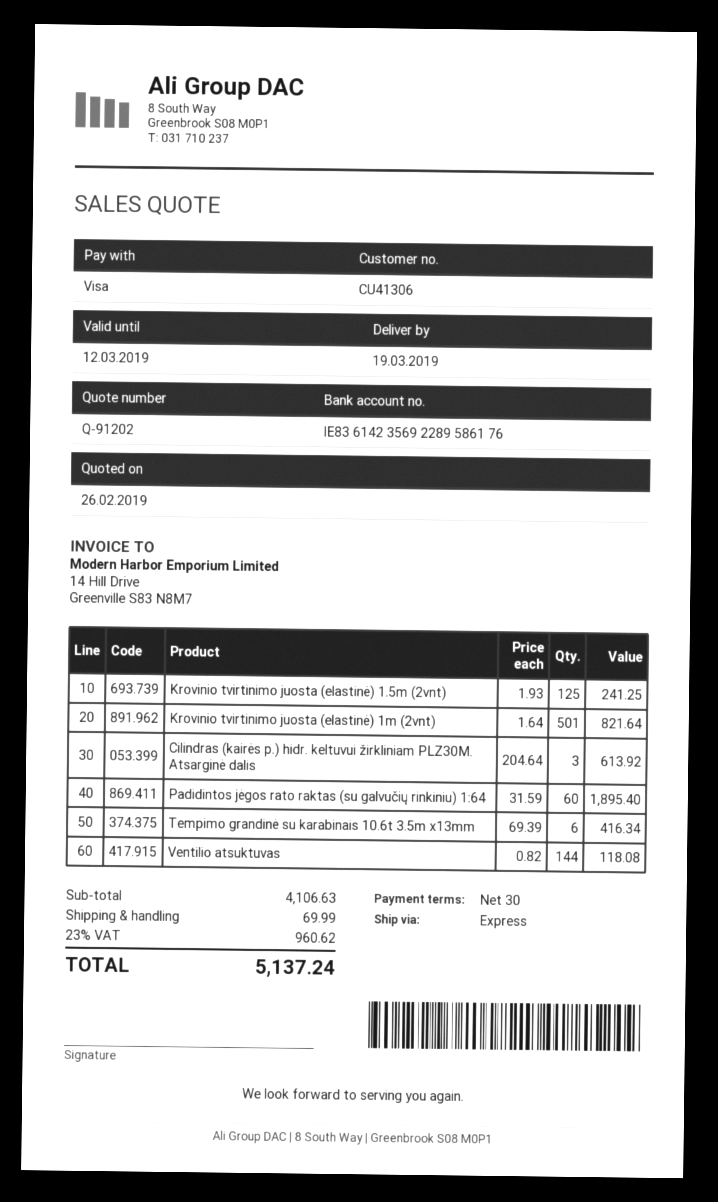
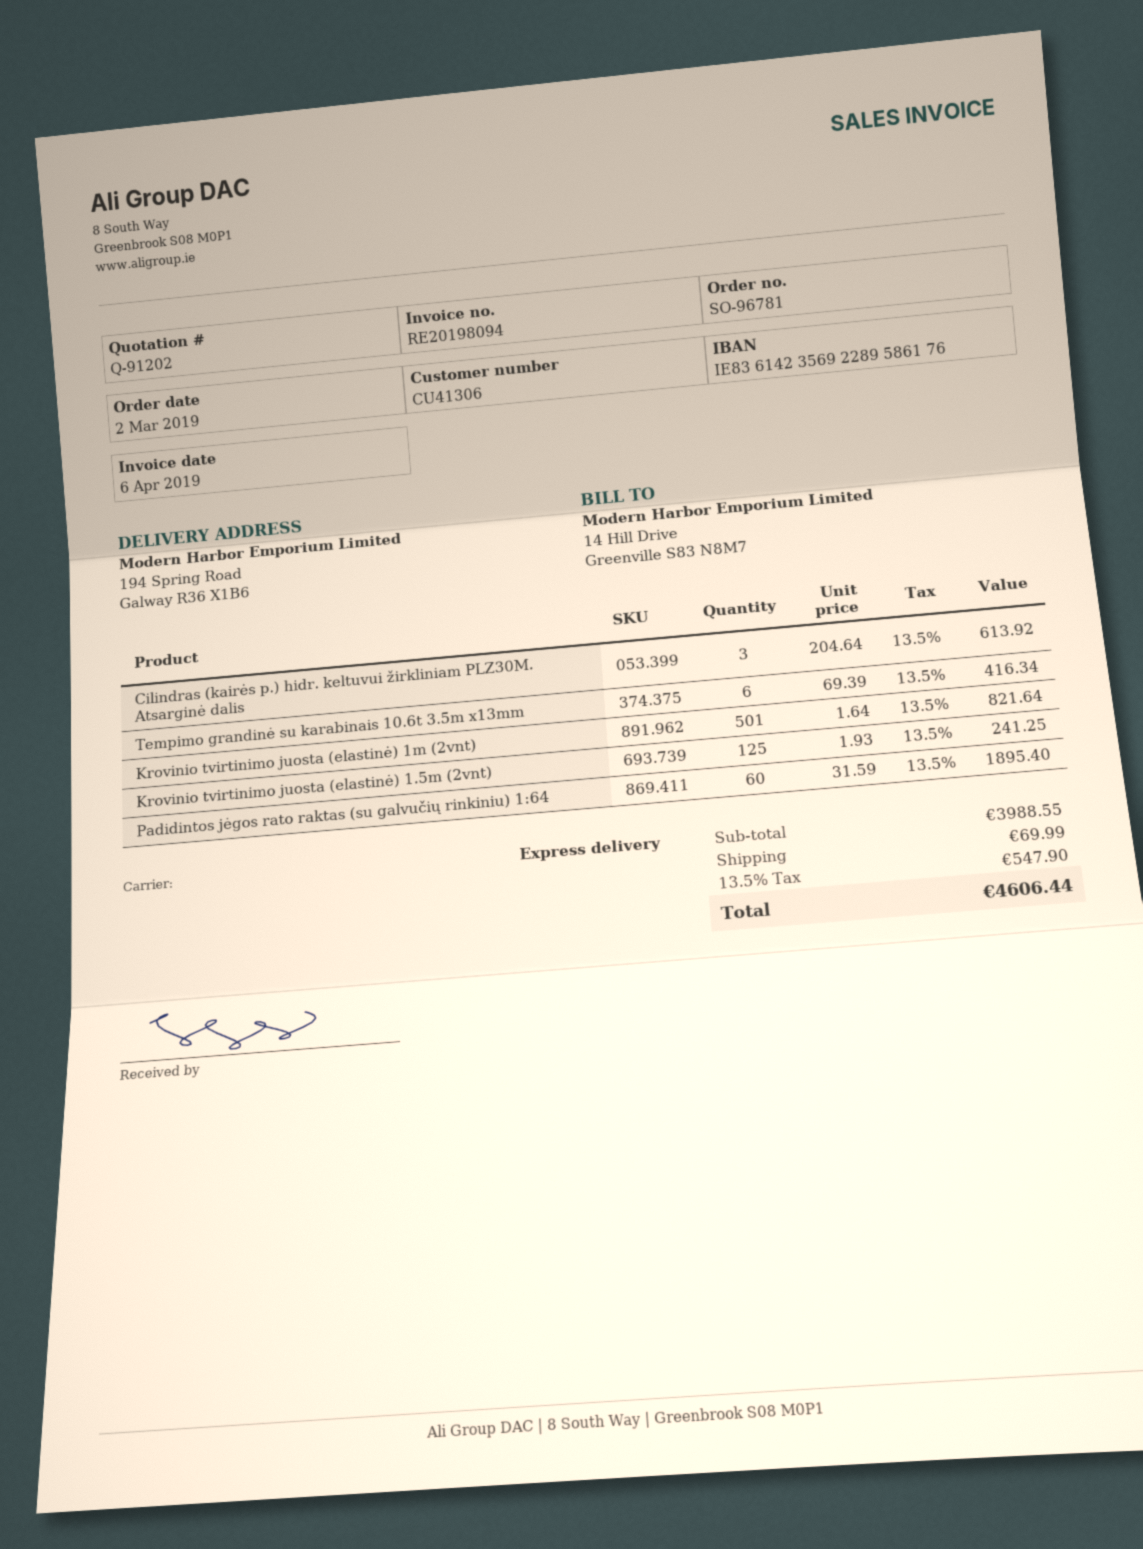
Ventilio atsuktuvas: 144 x 0.82 = 118.08 -> none
subtotal: 4106.63 -> 3988.55
tax: 23% = 960.62 -> 13.5% = 547.90
total: 5137.24 -> 4606.44

